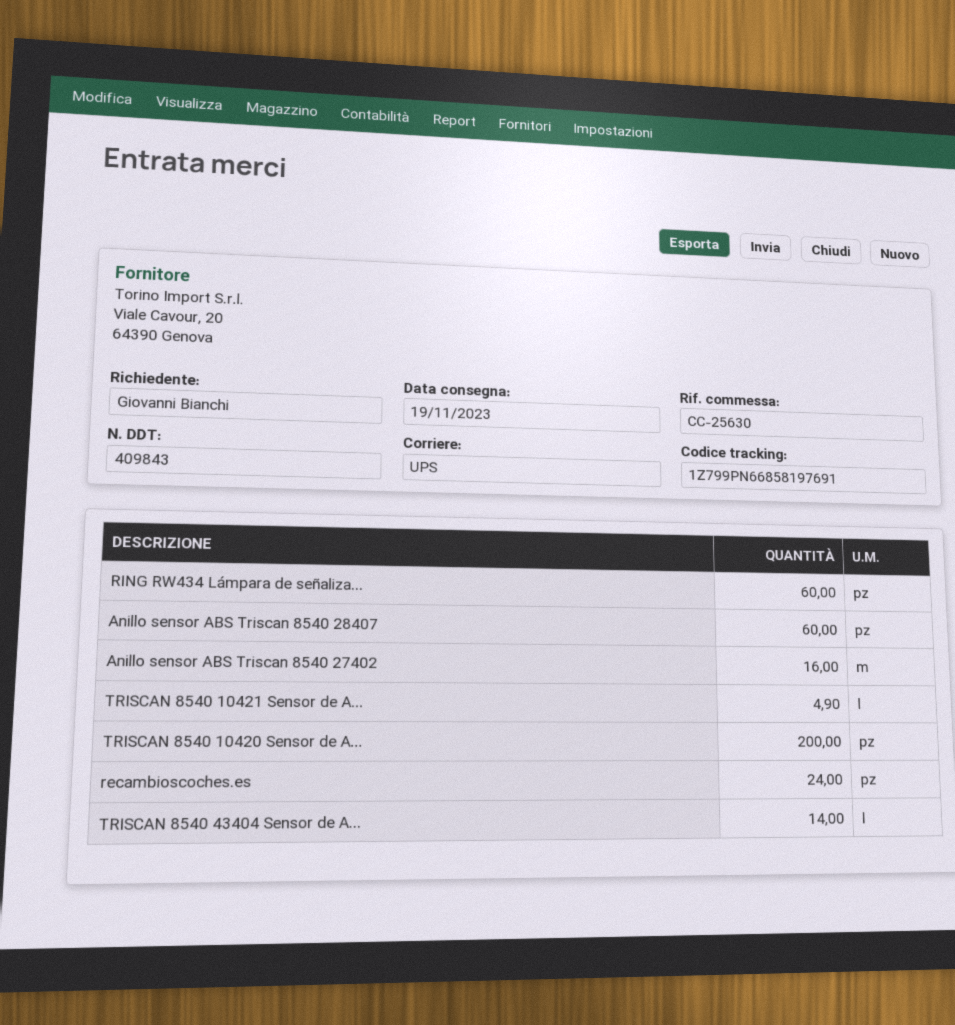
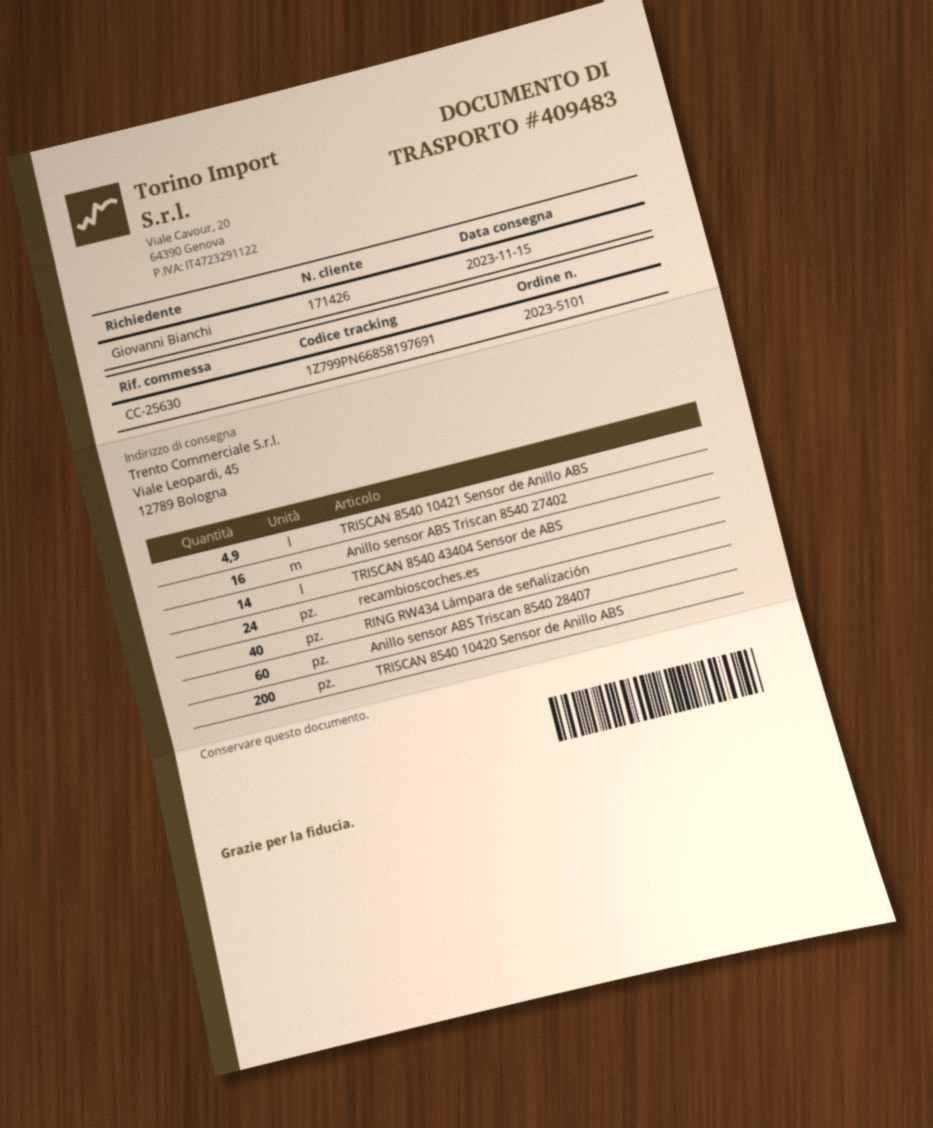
delivery note number: 409843 -> 409483
delivery date: 2023-11-19 -> 2023-11-15
RING RW434 Lámpara de señaliza...: 60 -> 40

